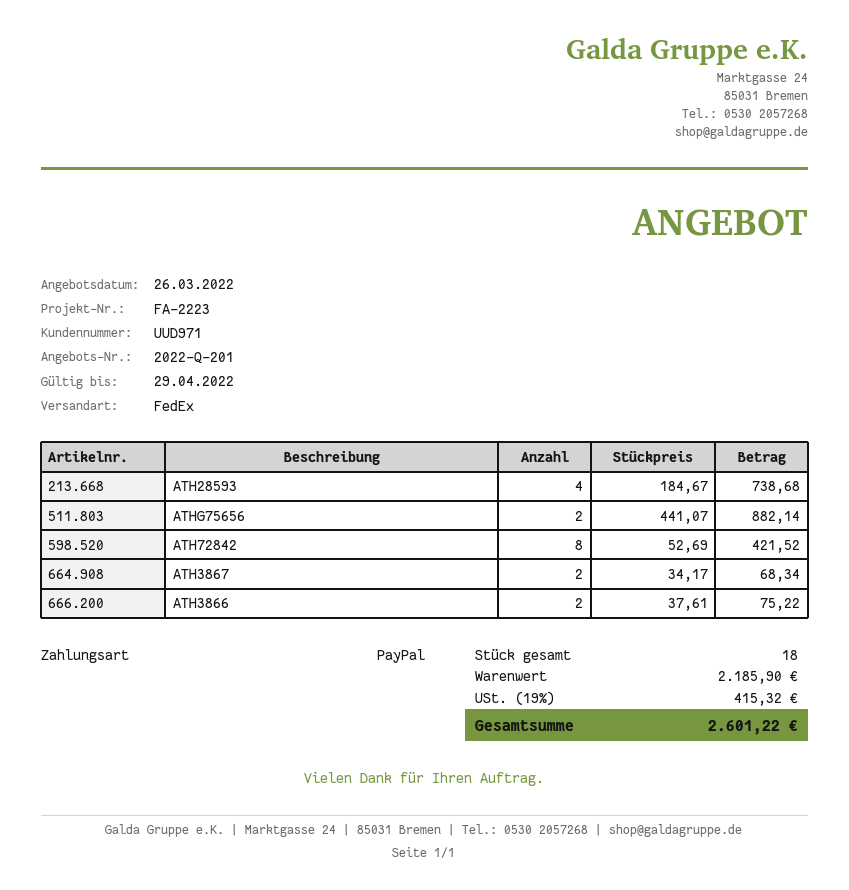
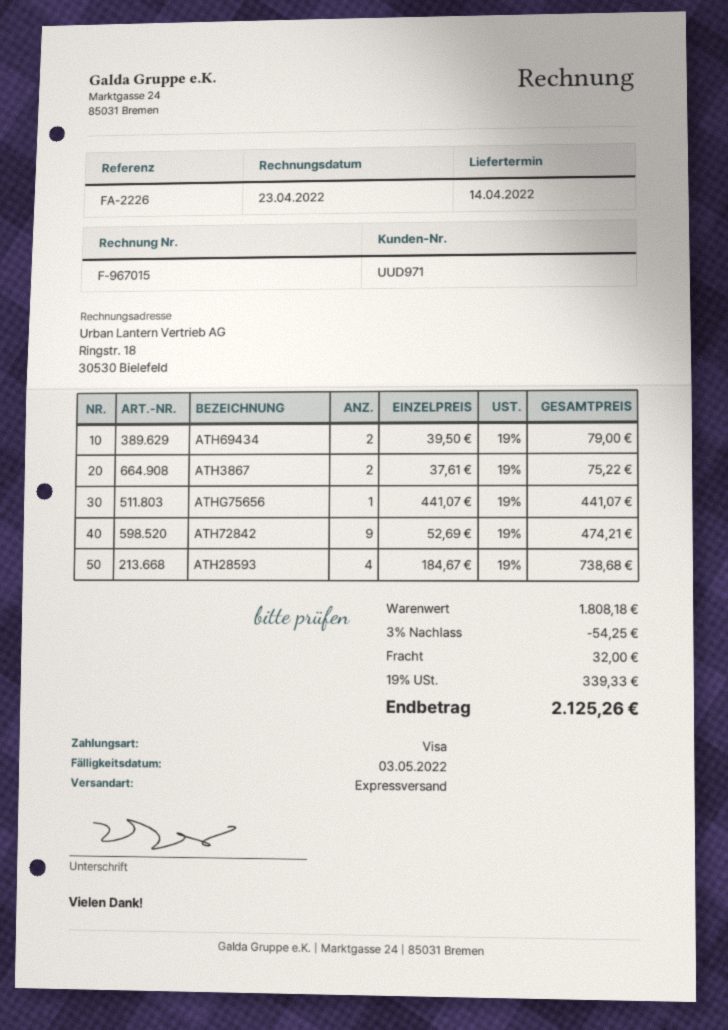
reference: FA-2223 -> FA-2226
payment method: PayPal -> Visa
shipping method: FedEx -> express
ATHG75656: 2 x 441.07 = 882.14 -> 1 x 441.07 = 441.07
ATH72842: 8 x 52.69 = 421.52 -> 9 x 52.69 = 474.21
ATH3867: 2 x 34.17 = 68.34 -> 2 x 37.61 = 75.22
ATH3866: 2 x 37.61 = 75.22 -> none
ATH69434: none -> 2 x 39.50 = 79.00
subtotal: 2185.90 -> 1808.18
discount: none -> 3% = 54.25
shipping: none -> 32.00
tax: 19% = 415.32 -> 19% = 339.33
total: 2601.22 -> 2125.26

